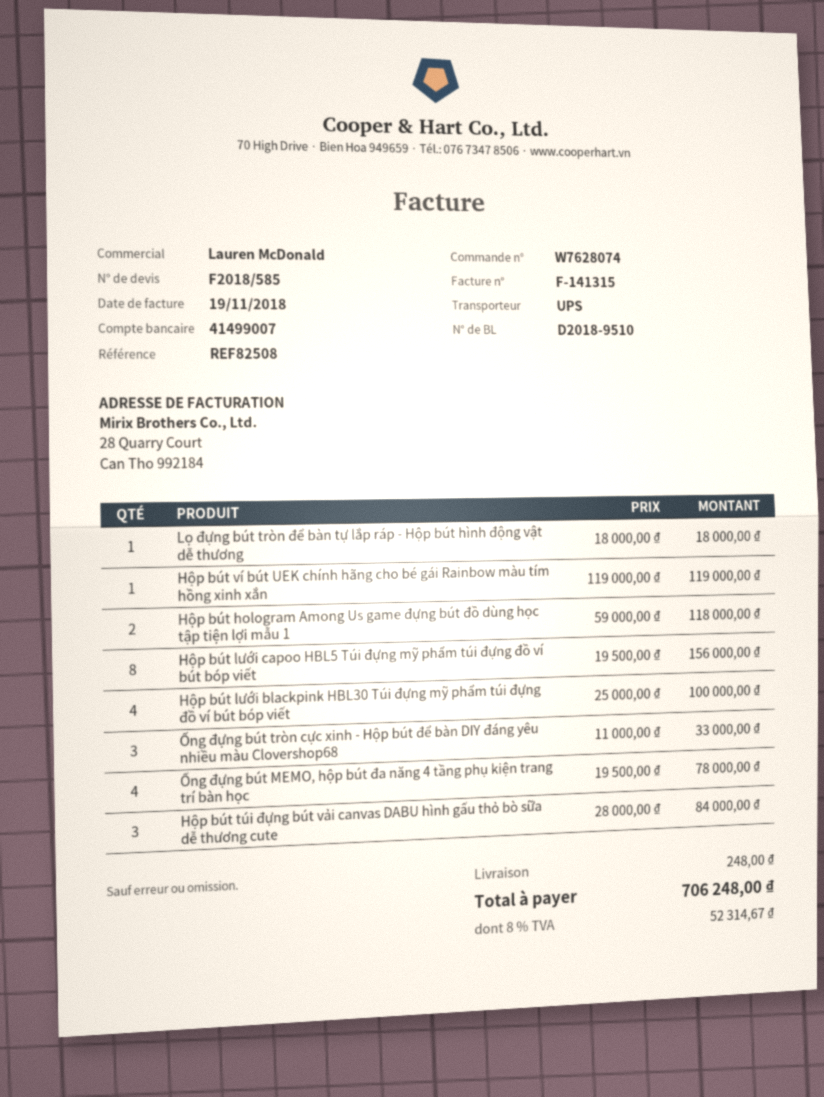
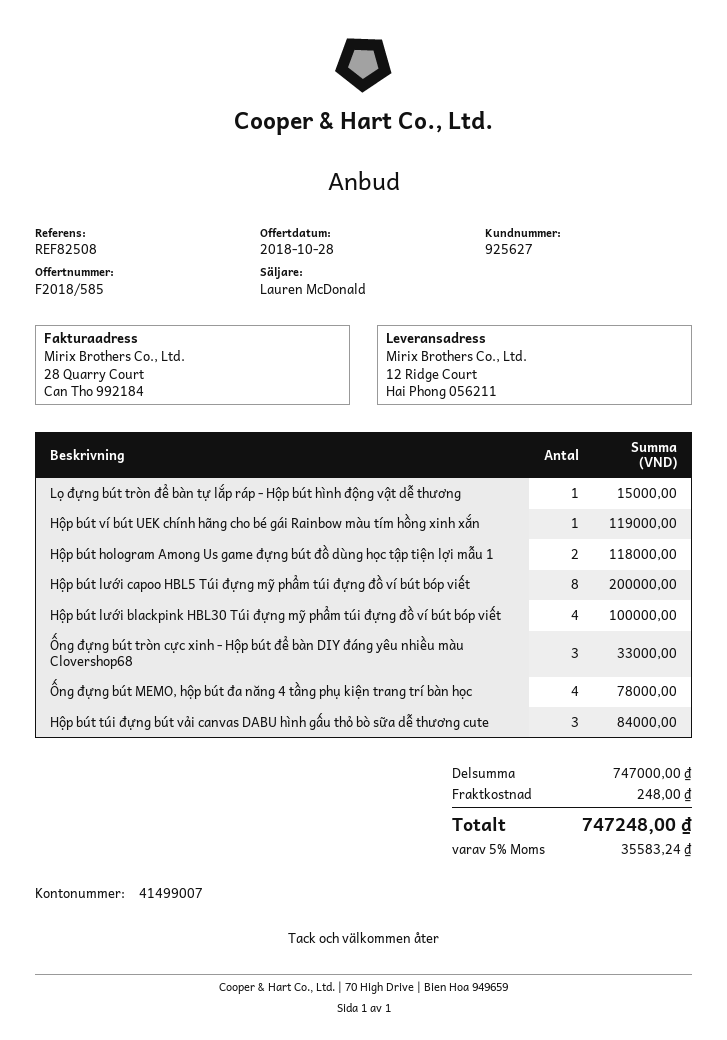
Lọ đựng bút tròn để bàn tự lắp ráp - Hộp bút hình động vật dễ thương: 1 for 18000.00 -> 1 for 15000.00
Hộp bút lưới capoo HBL5 Túi đựng mỹ phẩm túi đựng đồ ví bút bóp viết: 8 for 156000.00 -> 8 for 200000.00
tax: 8% = 52314.67 -> 5% = 35583.24
total: 706248.00 -> 747248.00

